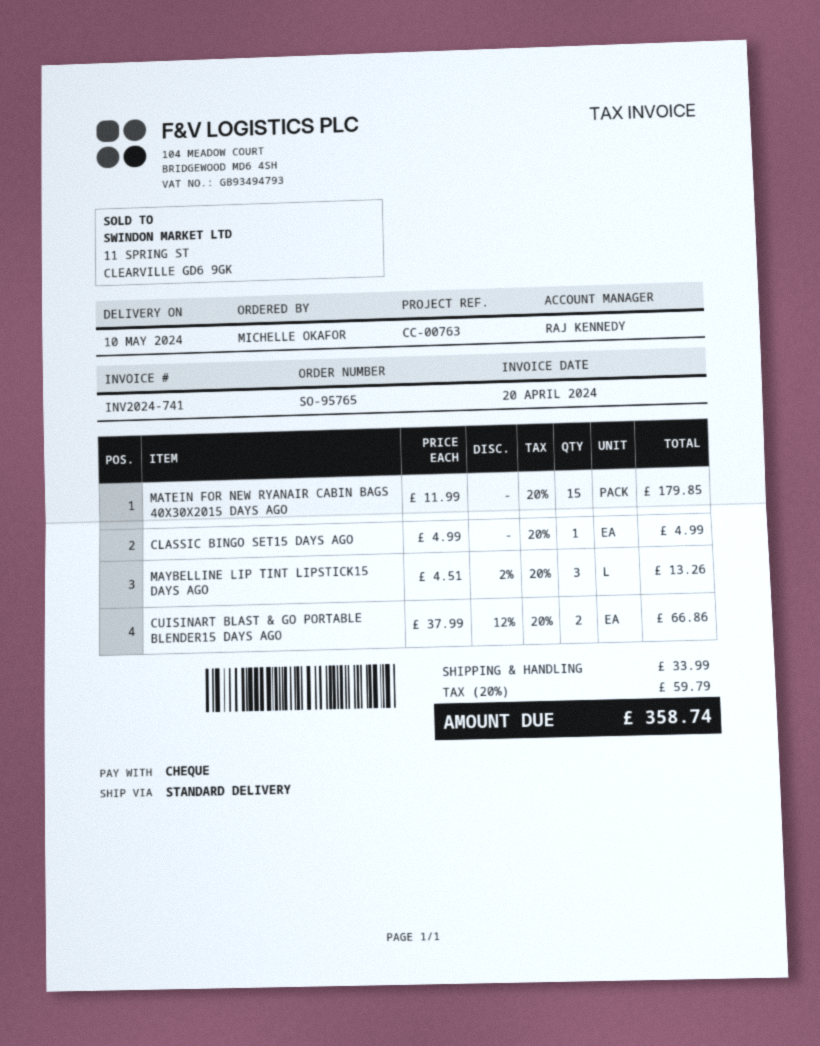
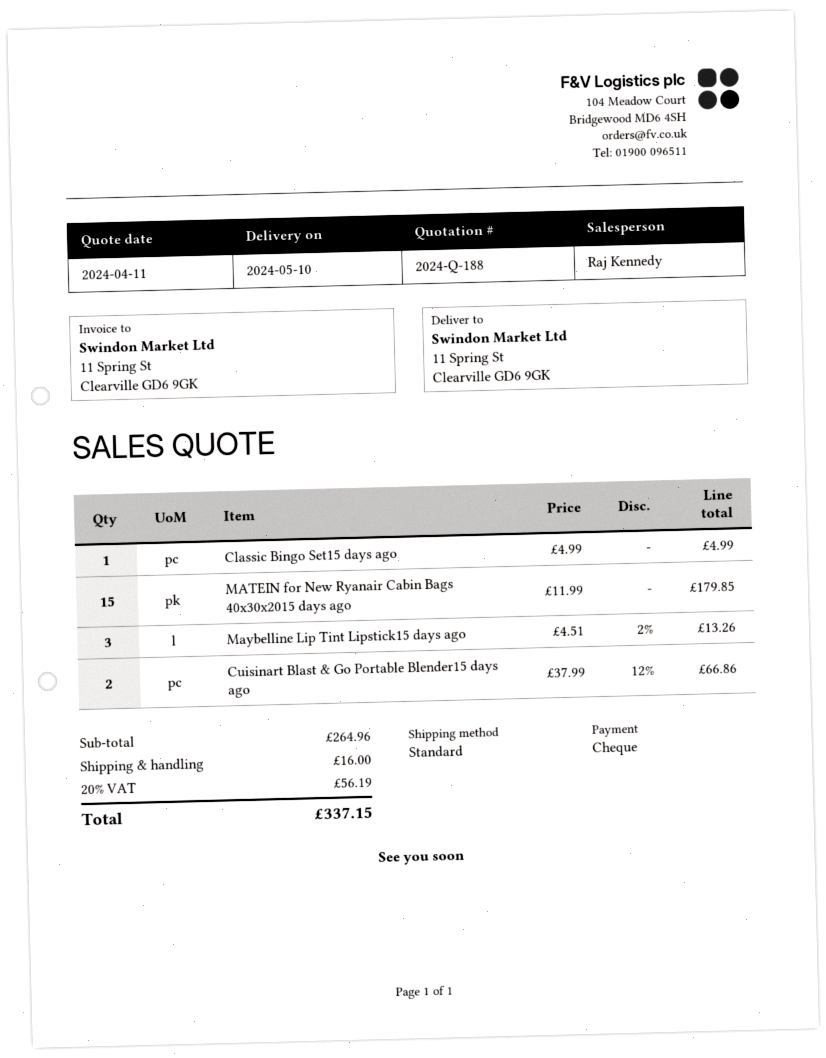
shipping: 33.99 -> 16.00
tax: 20% = 59.79 -> 20% = 56.19
total: 358.74 -> 337.15

